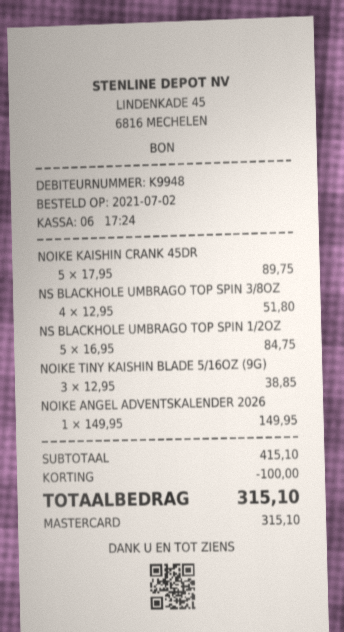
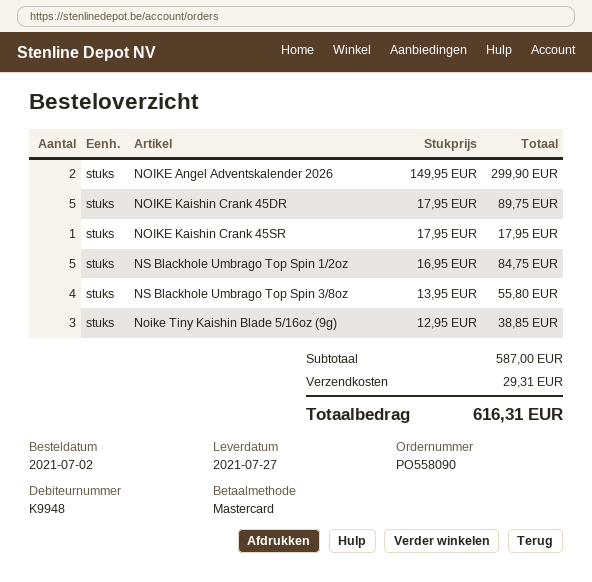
NS BLACKHOLE UMBRAGO TOP SPIN 3/8OZ: 4 x 12.95 = 51.80 -> 4 x 13.95 = 55.80
NOIKE ANGEL ADVENTSKALENDER 2026: 1 x 149.95 = 149.95 -> 2 x 149.95 = 299.90
NOIKE Kaishin Crank 45SR: none -> 1 x 17.95 = 17.95
subtotal: 415.10 -> 587.00
discount: 100.00 -> none
shipping: none -> 29.31
total: 315.10 -> 616.31

